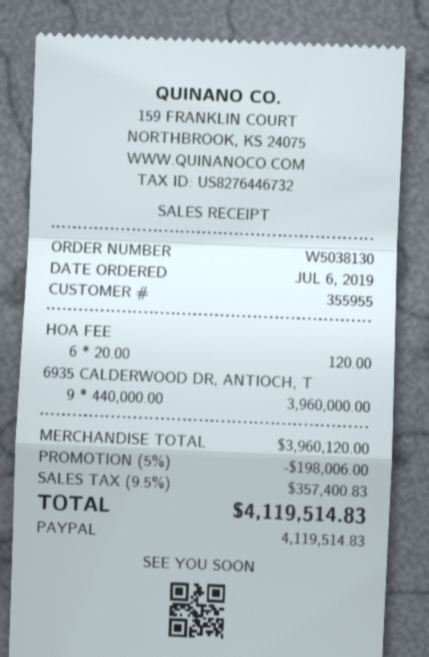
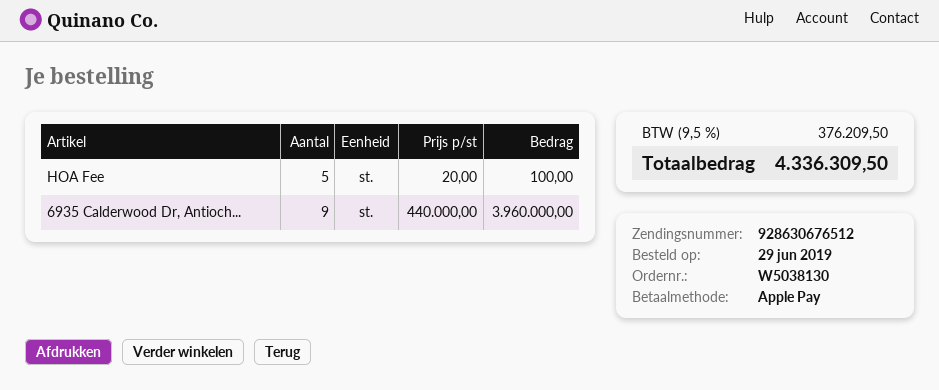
order date: 2019-07-06 -> 2019-06-29
payment method: PayPal -> Apple Pay
HOA FEE: 6 x 20.00 = 120.00 -> 5 x 20.00 = 100.00
discount: 5% = 198006.00 -> none
tax: 9.5% = 357400.83 -> 9.5% = 376209.50
total: 4119514.83 -> 4336309.50

